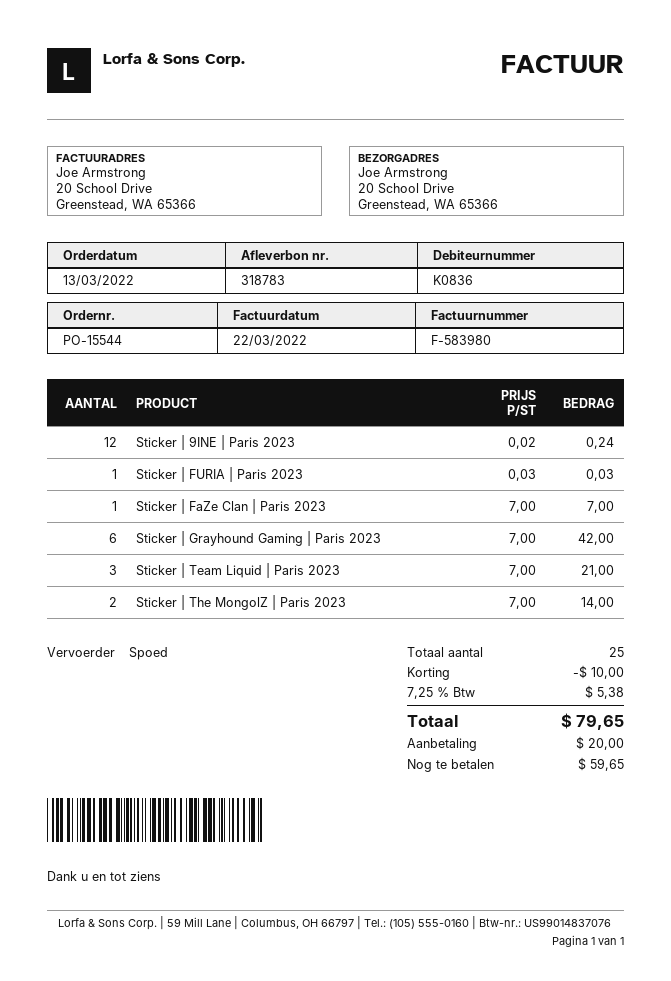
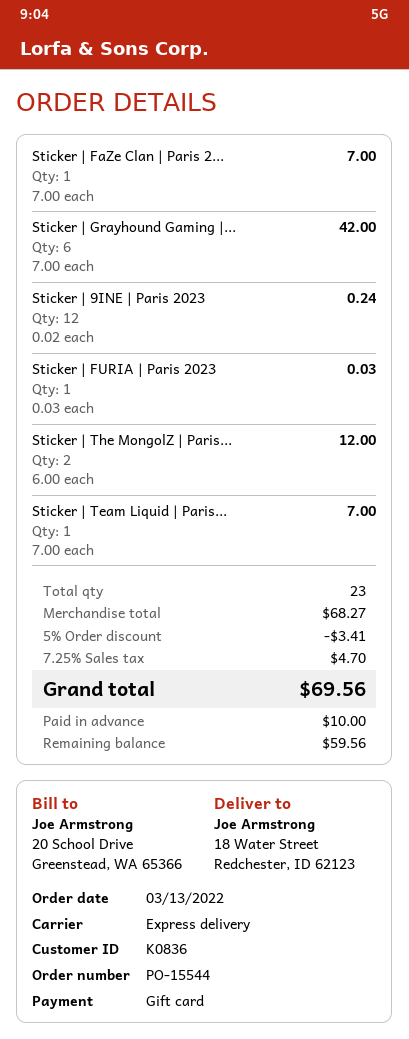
ship to: 20 School Drive, Greenstead, WA 65366 -> 18 Water Street, Redchester, ID 62123
Sticker | Team Liquid | Paris 2023: 3 x 7.00 = 21.00 -> 1 x 7.00 = 7.00
Sticker | The MongolZ | Paris 2023: 2 x 7.00 = 14.00 -> 2 x 6.00 = 12.00
total quantity: 25 -> 23
discount: 10.00 -> 3.41
tax: 7.25% = 5.38 -> 7.25% = 4.70
total: 79.65 -> 69.56
deposit: 20.00 -> 10.00
balance: 59.65 -> 59.56

